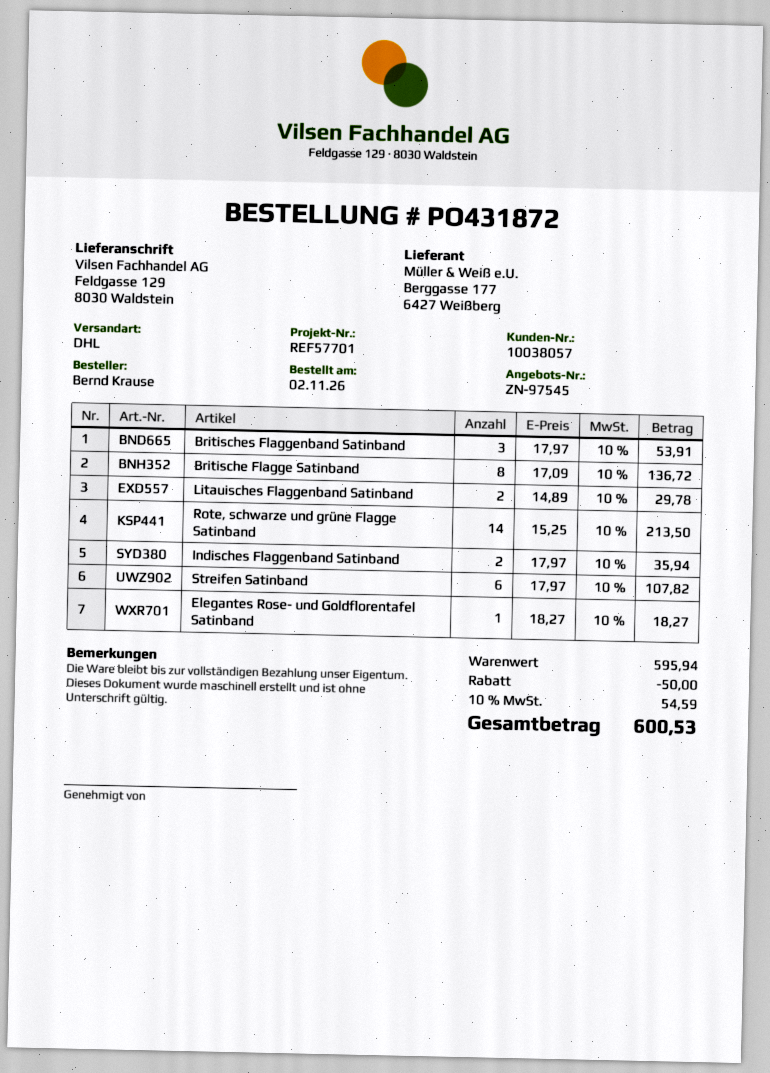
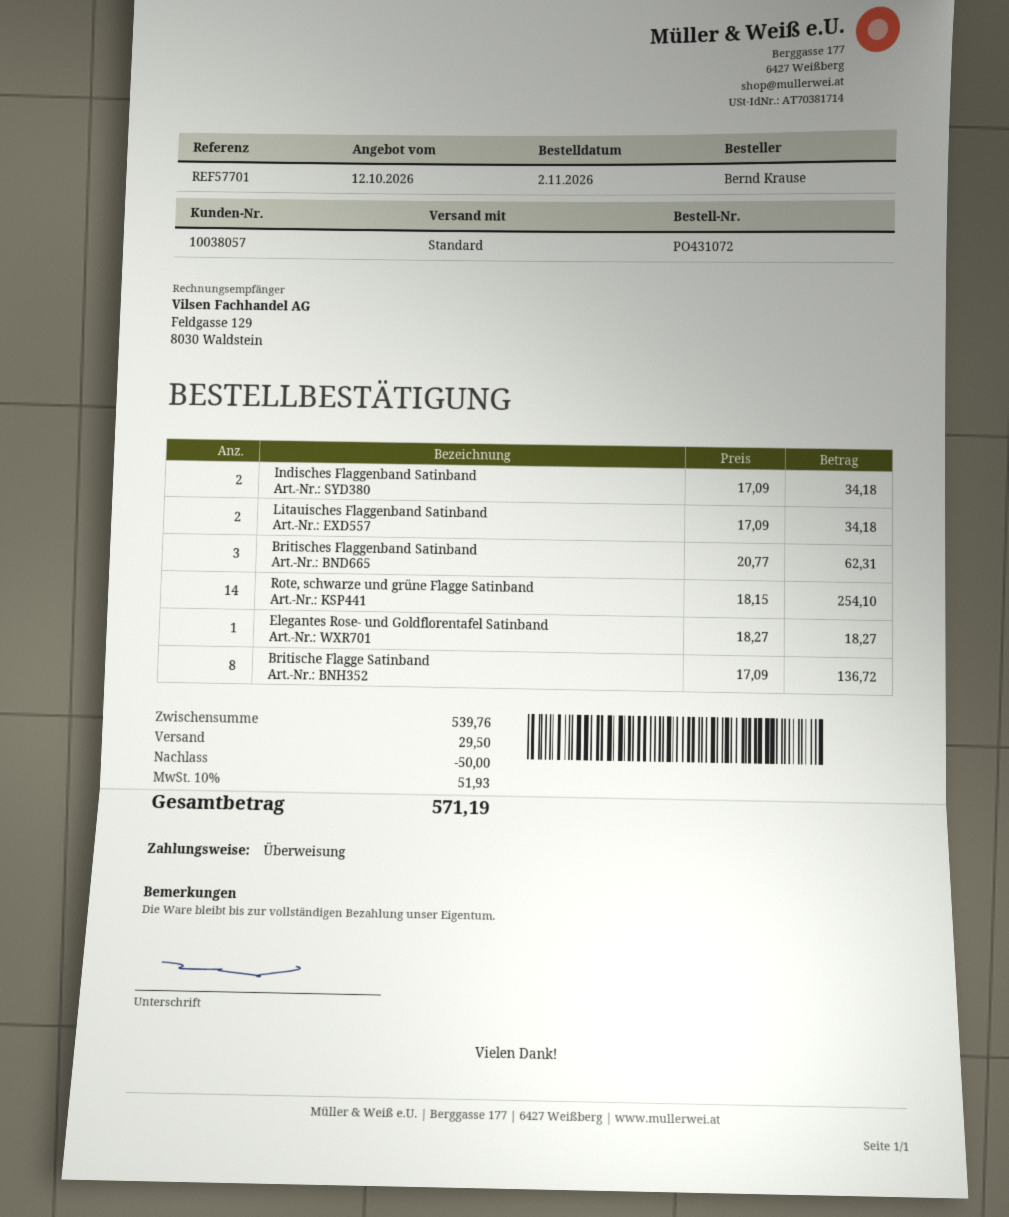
order number: PO431872 -> PO431072
shipping method: DHL -> standard
Britisches Flaggenband Satinband: 3 x 17.97 = 53.91 -> 3 x 20.77 = 62.31
Litauisches Flaggenband Satinband: 2 x 14.89 = 29.78 -> 2 x 17.09 = 34.18
Rote, schwarze und grüne Flagge Satinband: 14 x 15.25 = 213.50 -> 14 x 18.15 = 254.10
Indisches Flaggenband Satinband: 2 x 17.97 = 35.94 -> 2 x 17.09 = 34.18
Streifen Satinband: 6 x 17.97 = 107.82 -> none
subtotal: 595.94 -> 539.76
shipping: none -> 29.50
tax: 10% = 54.59 -> 10% = 51.93
total: 600.53 -> 571.19

